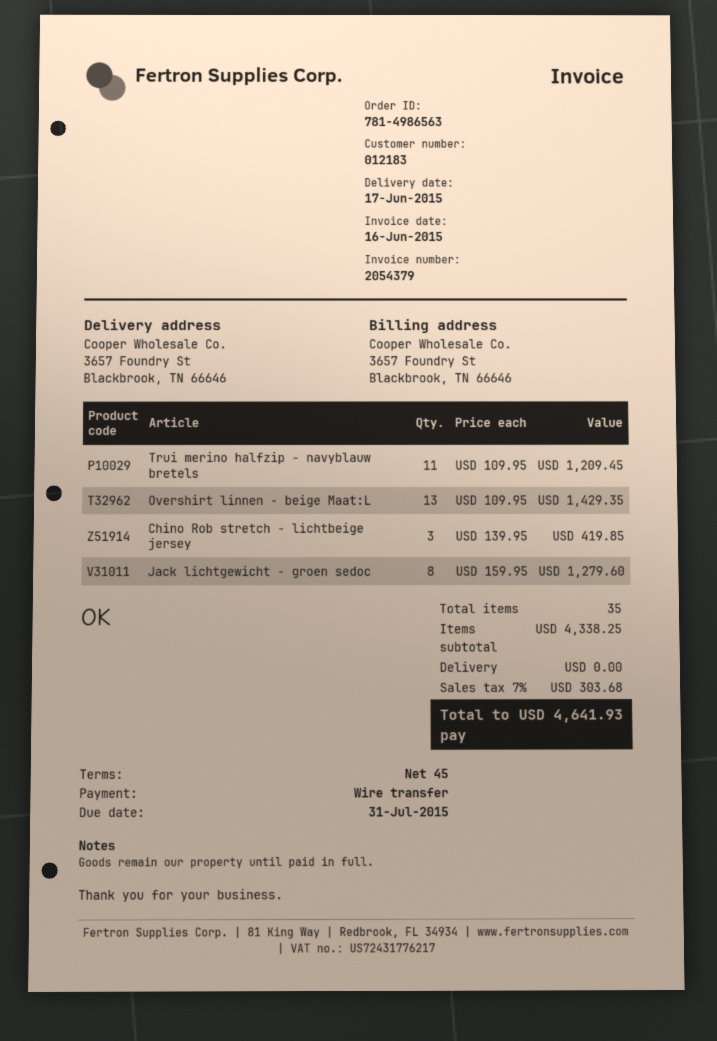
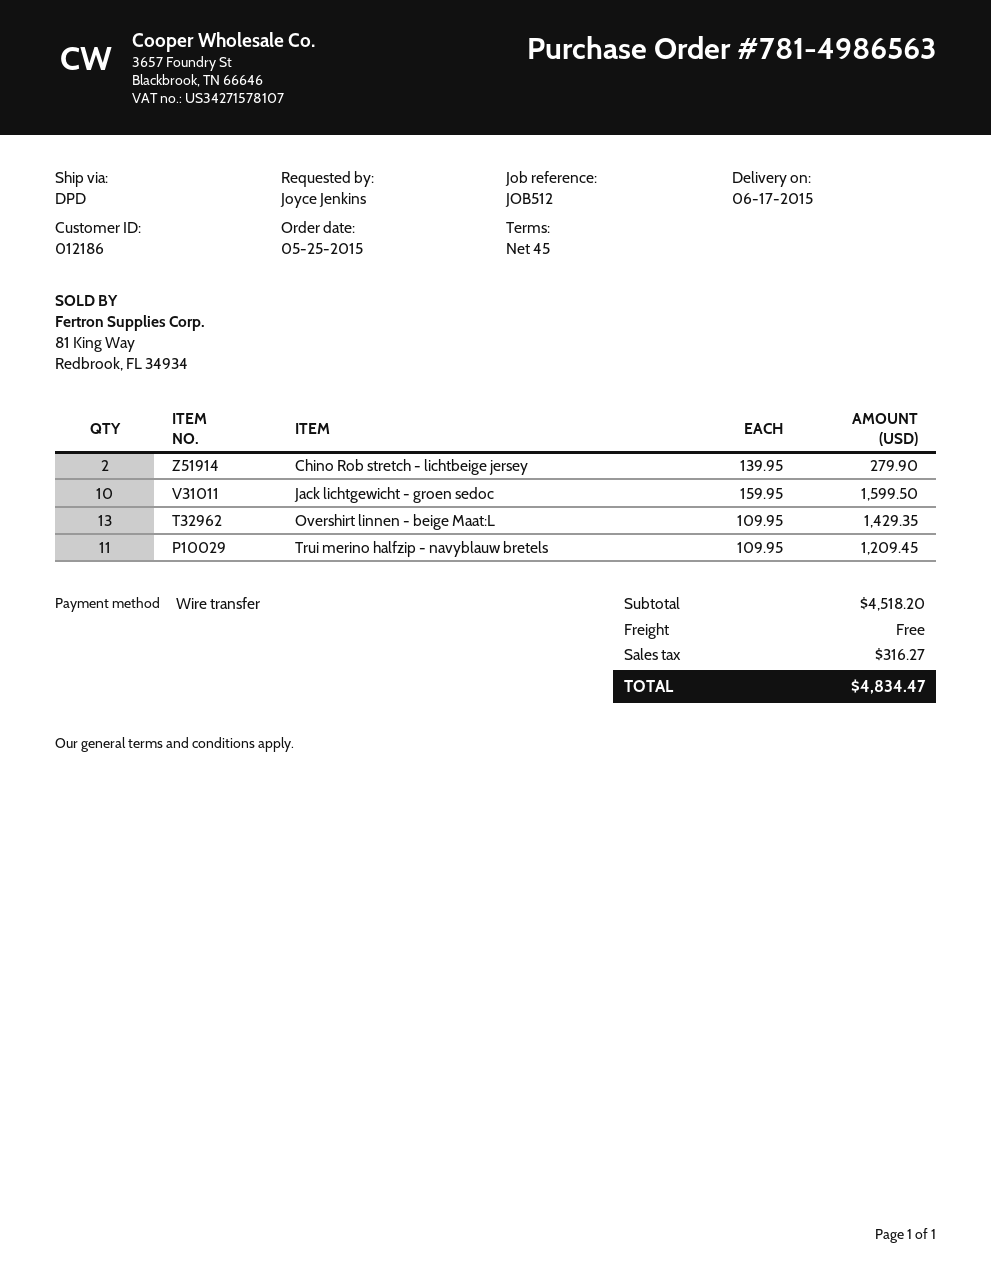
customer number: 012183 -> 012186
Chino Rob stretch - lichtbeige jersey: 3 x 139.95 = 419.85 -> 2 x 139.95 = 279.90
Jack lichtgewicht - groen sedoc: 8 x 159.95 = 1279.60 -> 10 x 159.95 = 1599.50
subtotal: 4338.25 -> 4518.20
tax: 303.68 -> 316.27
total: 4641.93 -> 4834.47

